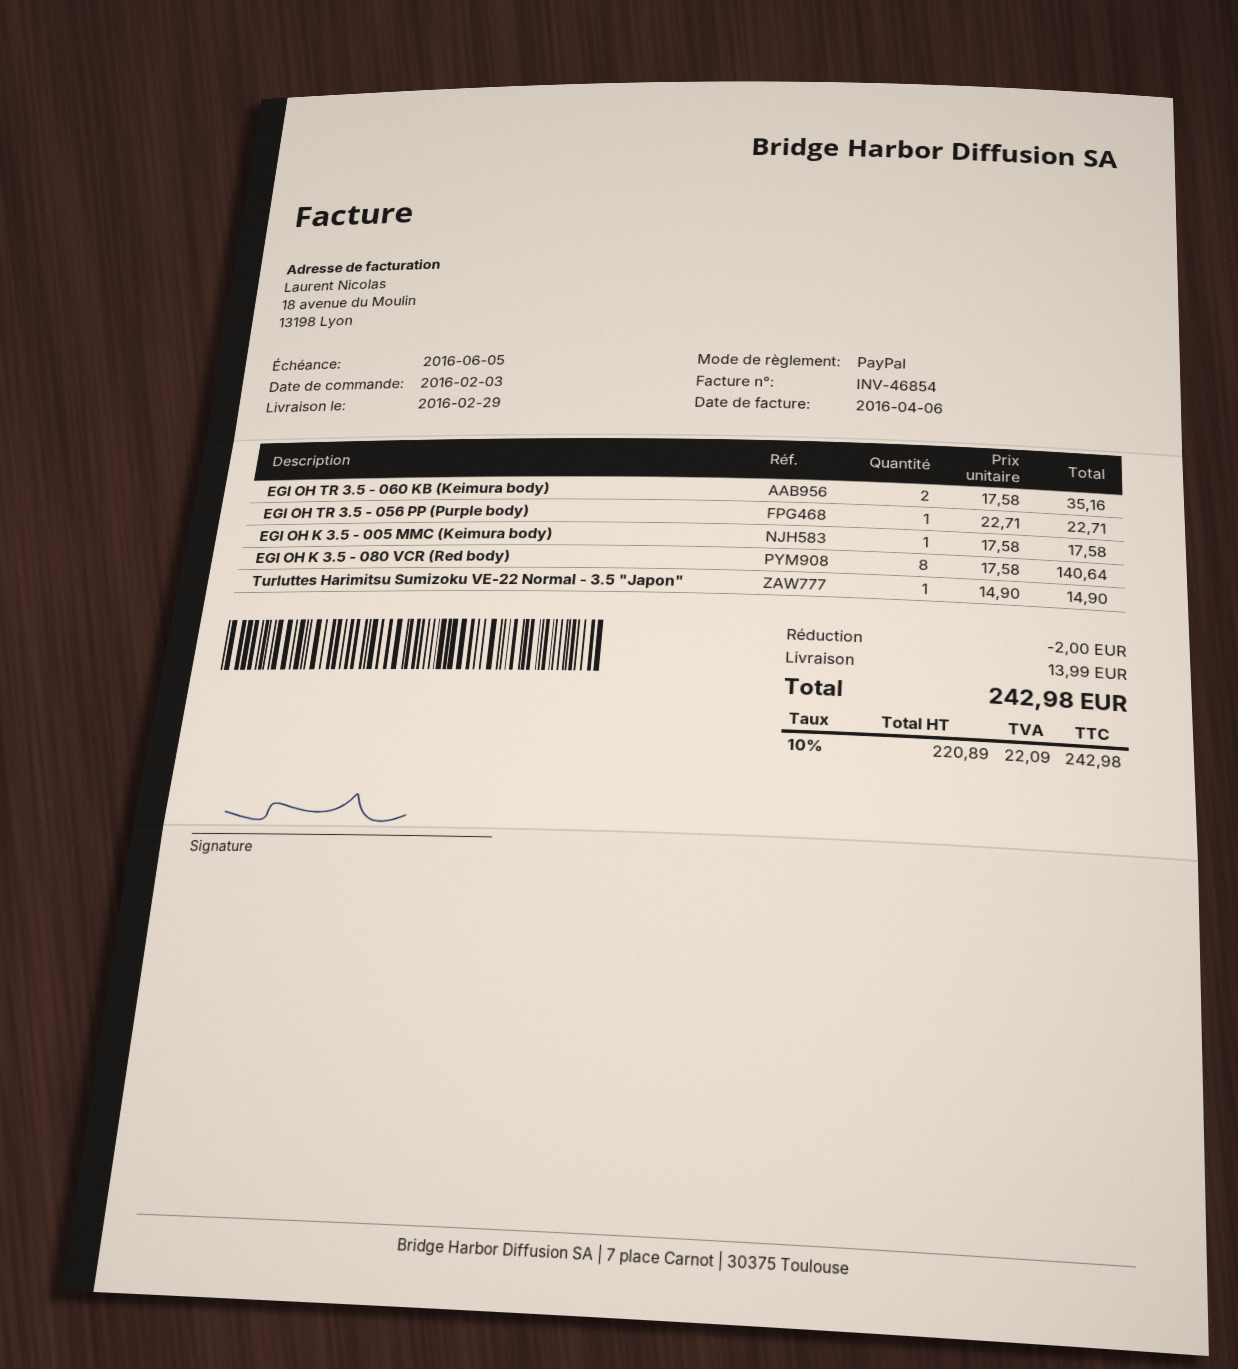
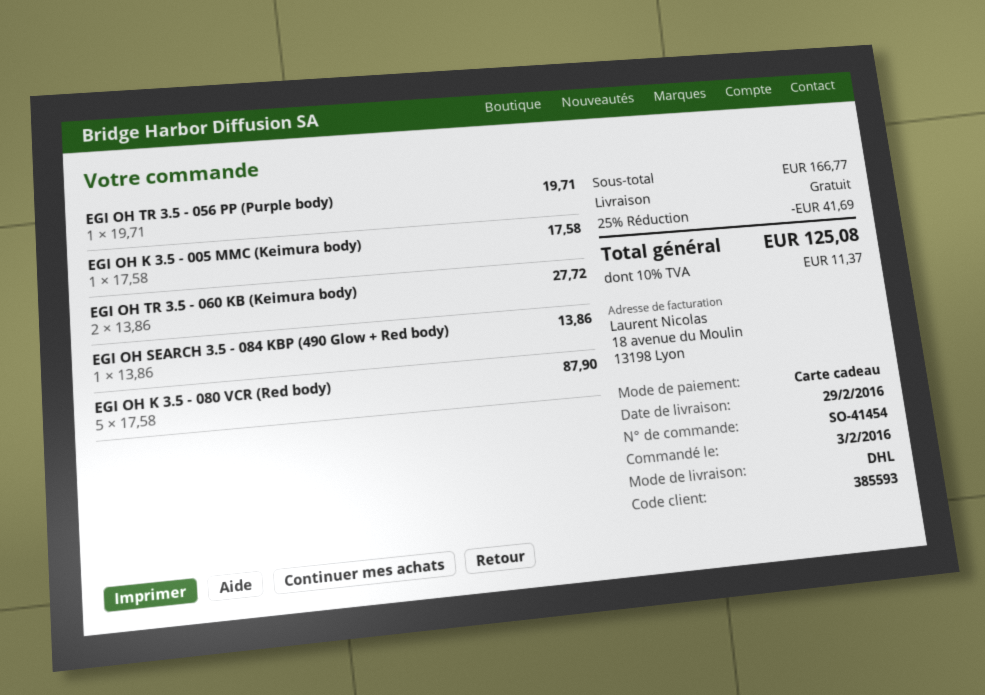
payment method: PayPal -> gift card
EGI OH TR 3.5 - 060 KB (Keimura body): 2 x 17.58 = 35.16 -> 2 x 13.86 = 27.72
EGI OH TR 3.5 - 056 PP (Purple body): 1 x 22.71 = 22.71 -> 1 x 19.71 = 19.71
EGI OH K 3.5 - 080 VCR (Red body): 8 x 17.58 = 140.64 -> 5 x 17.58 = 87.90
Turluttes Harimitsu Sumizoku VE-22 Normal - 3.5 "Japon": 1 x 14.90 = 14.90 -> none
EGI OH SEARCH 3.5 - 084 KBP (490 Glow + Red body): none -> 1 x 13.86 = 13.86
discount: 2.00 -> 41.69
shipping: 13.99 -> 0.00
tax: 10% = 22.09 -> 10% = 11.37
total: 242.98 -> 125.08

